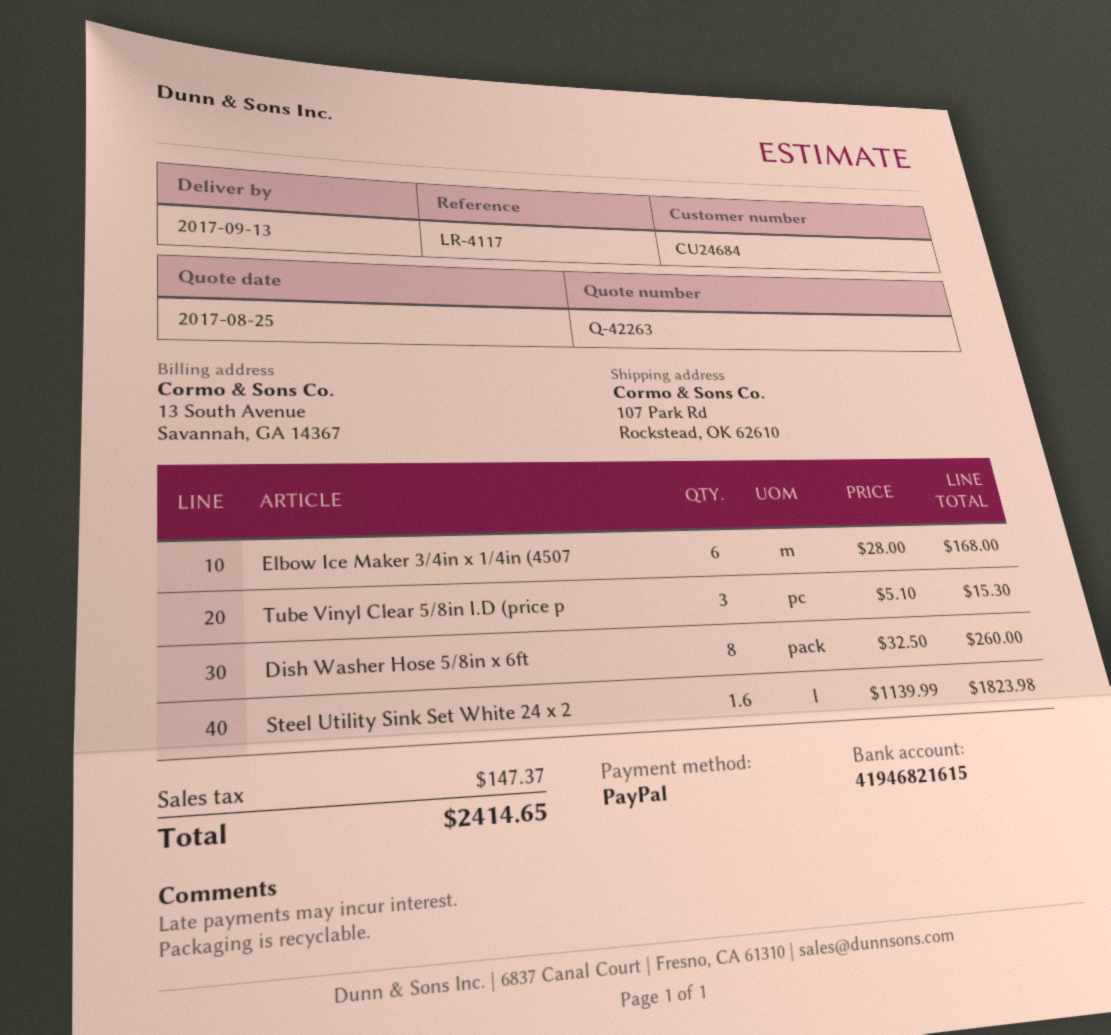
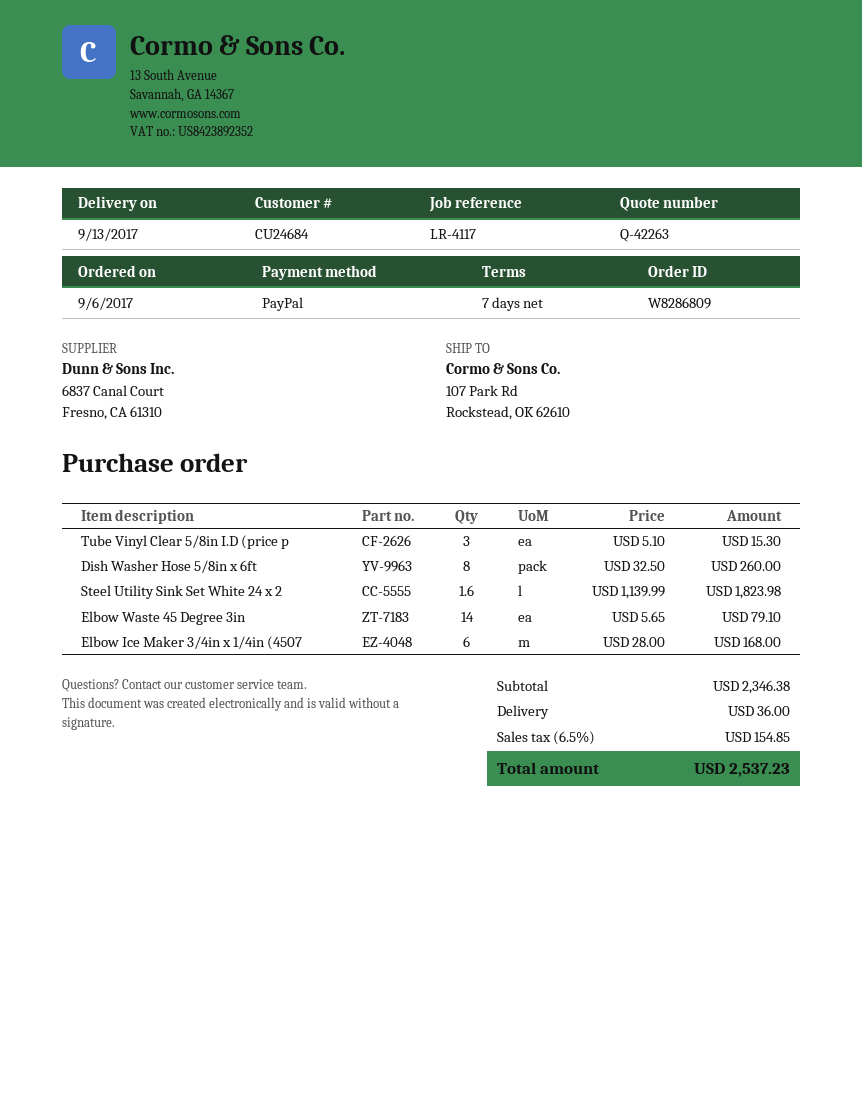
Elbow Waste 45 Degree 3in: none -> 14 x 5.65 = 79.10
shipping: none -> 36.00
tax: 147.37 -> 154.85
total: 2414.65 -> 2537.23

